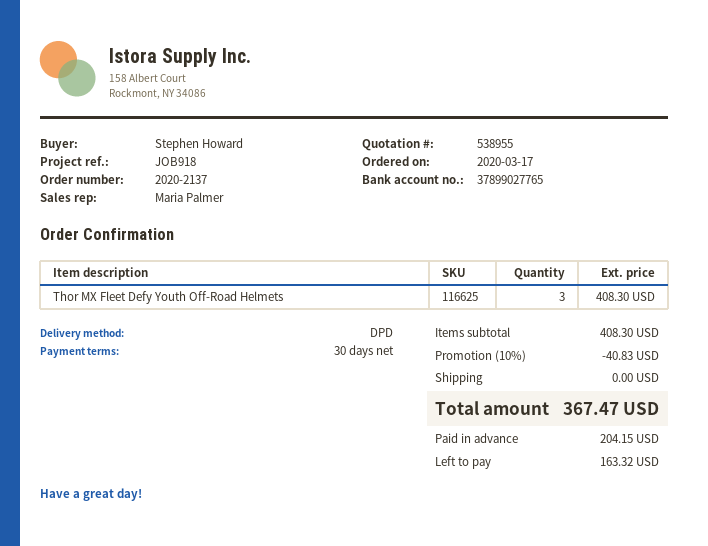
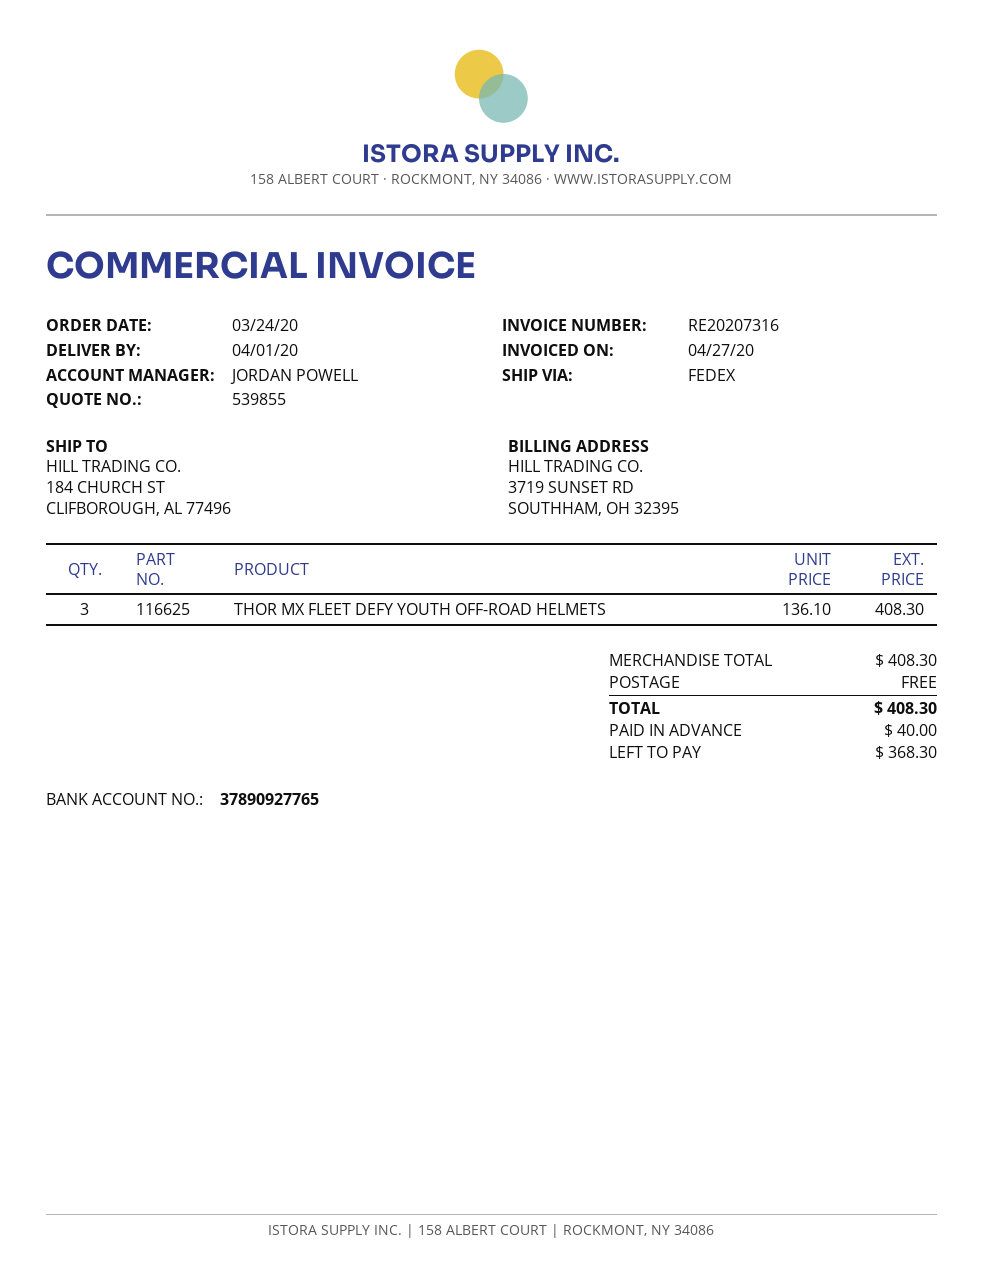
quote number: 538955 -> 539855
order date: 2020-03-17 -> 2020-03-24
sales rep: Maria Palmer -> JORDAN POWELL
bank account: 37899027765 -> 37890927765
shipping method: DPD -> FedEx
discount: 10% = 40.83 -> none
total: 367.47 -> 408.30
deposit: 204.15 -> 40.00
balance: 163.32 -> 368.30

